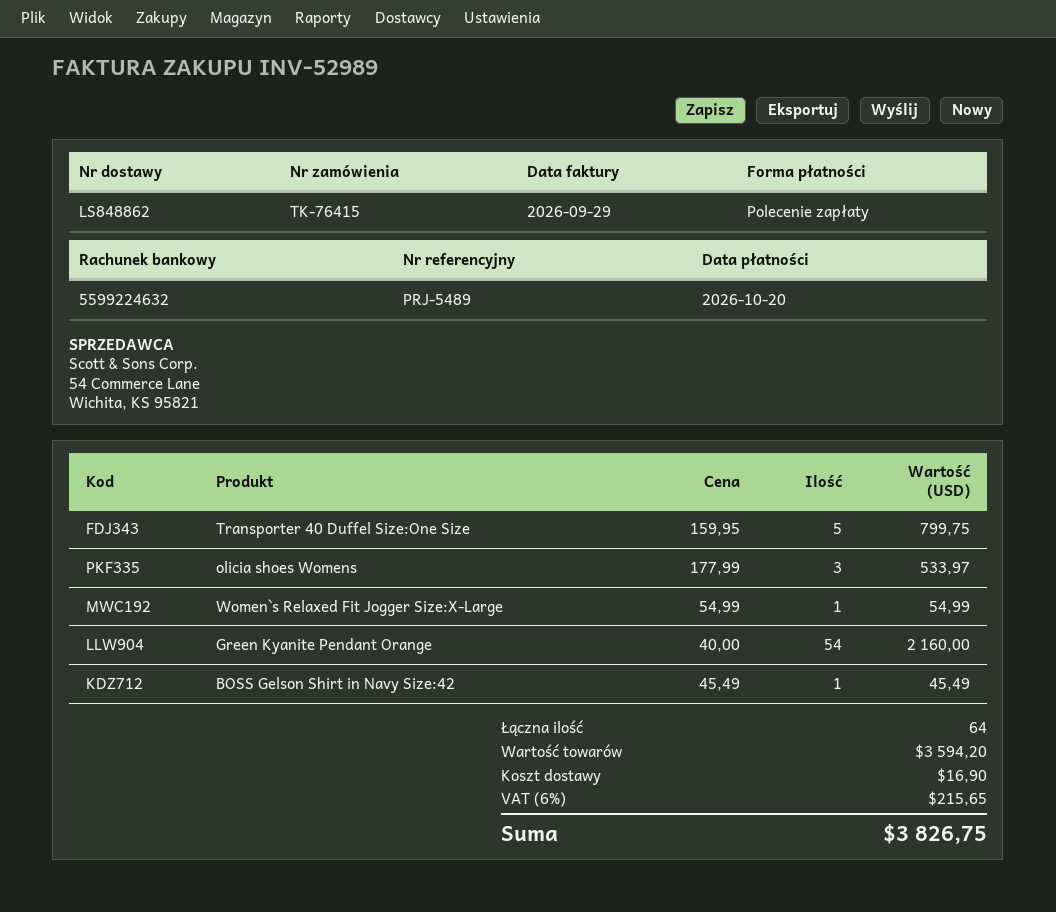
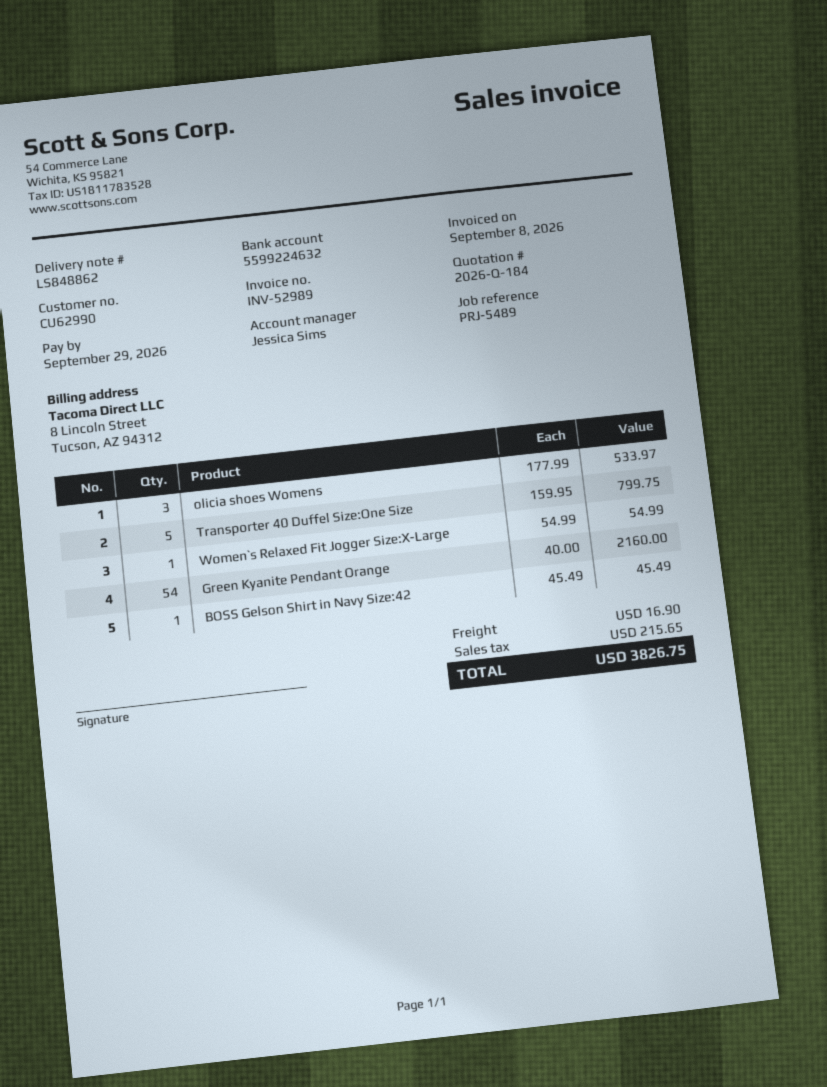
invoice date: 2026-09-29 -> 2026-09-08
due date: 2026-10-20 -> 2026-09-29

